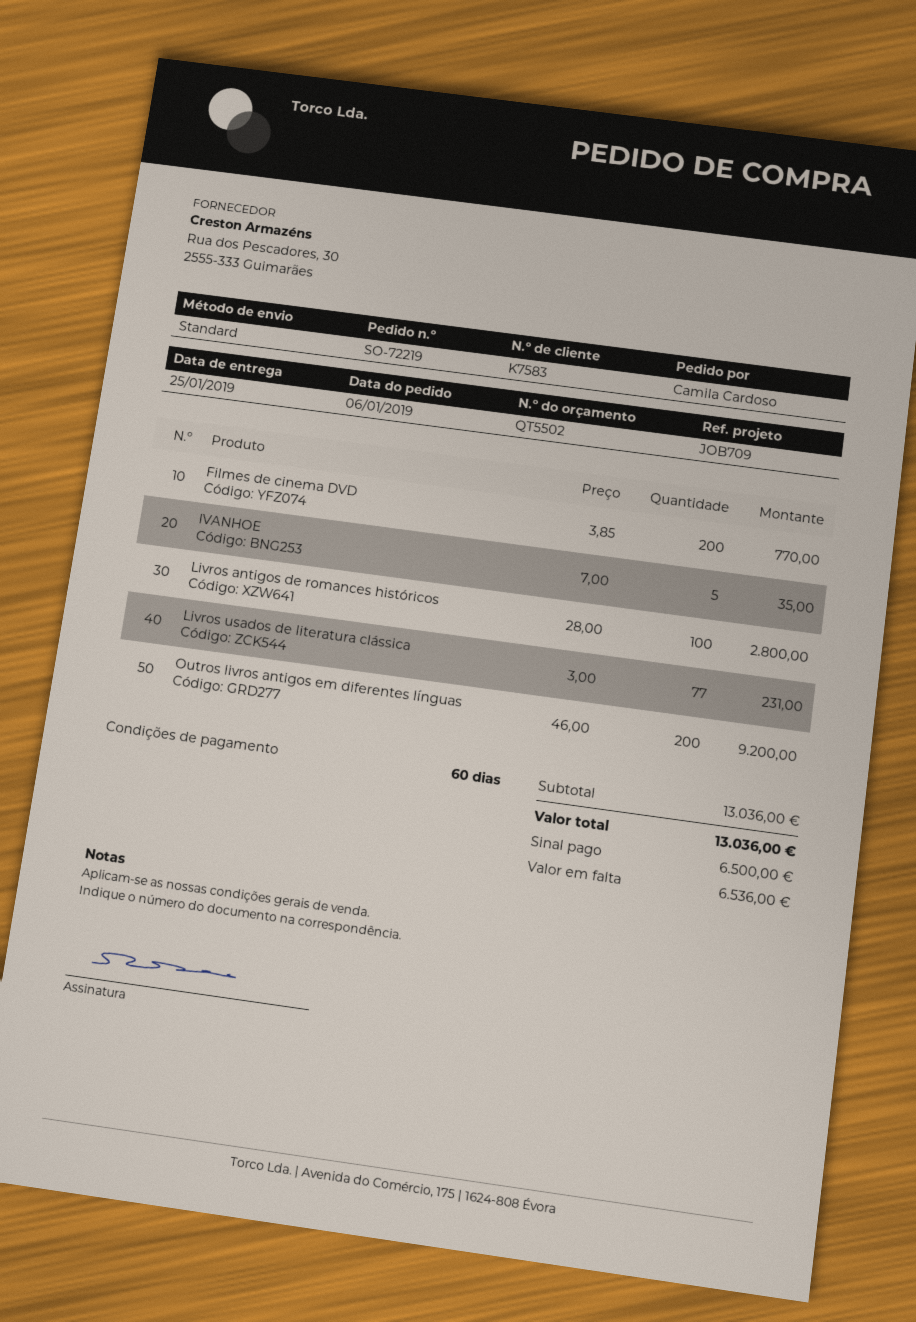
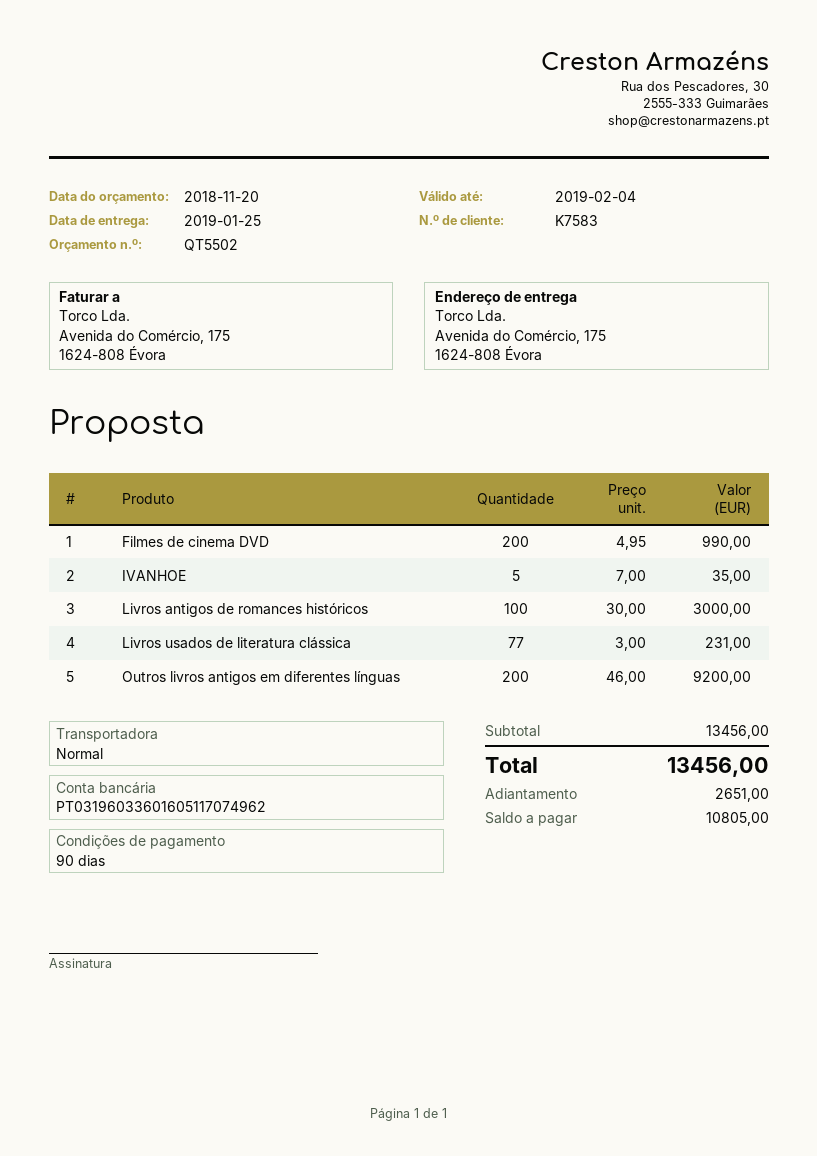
payment terms: 60 days -> 90 days
Filmes de cinema DVD: 200 x 3.85 = 770.00 -> 200 x 4.95 = 990.00
Livros antigos de romances históricos: 100 x 28.00 = 2800.00 -> 100 x 30.00 = 3000.00
subtotal: 13036.00 -> 13456.00
total: 13036.00 -> 13456.00
deposit: 6500.00 -> 2651.00
balance: 6536.00 -> 10805.00

